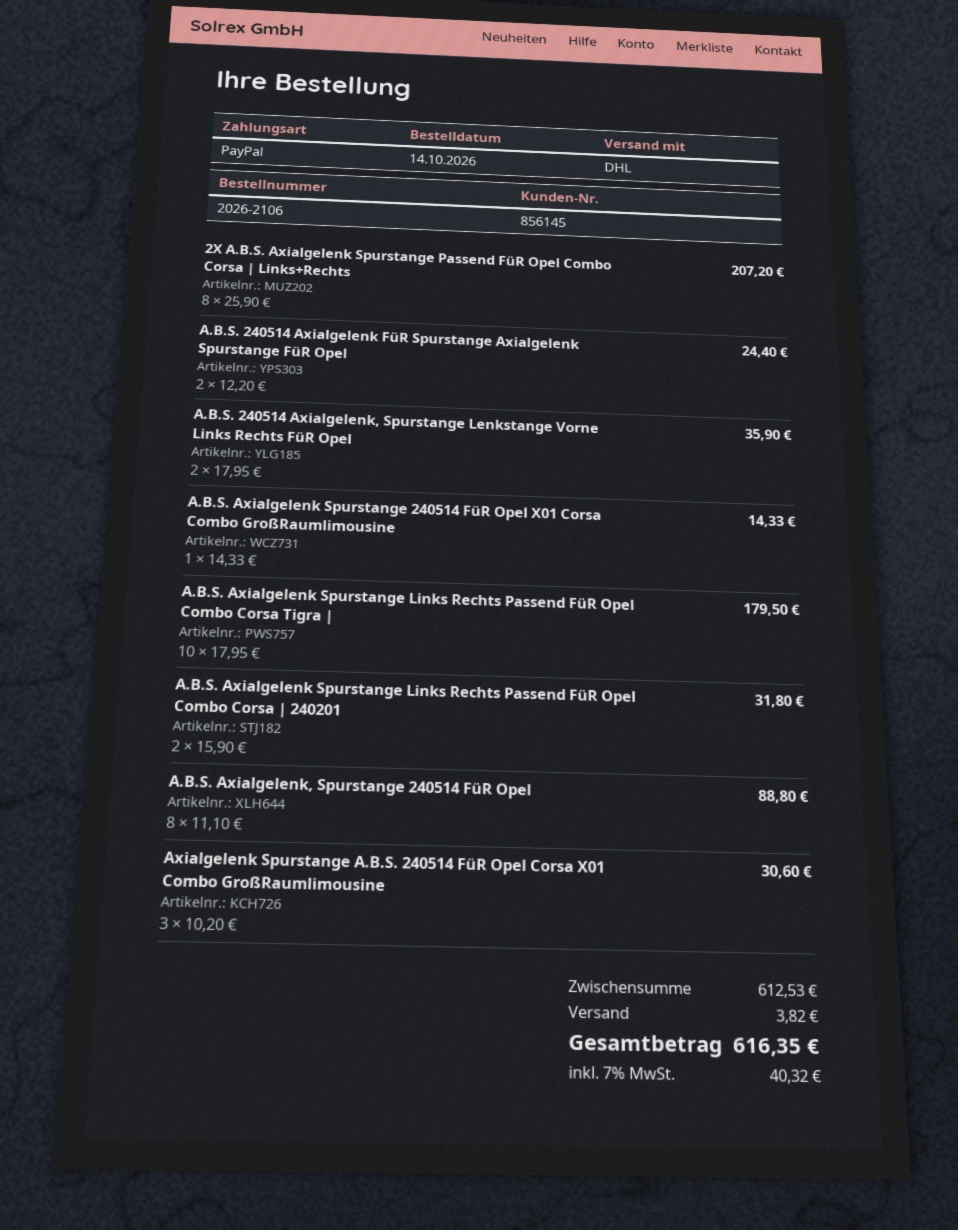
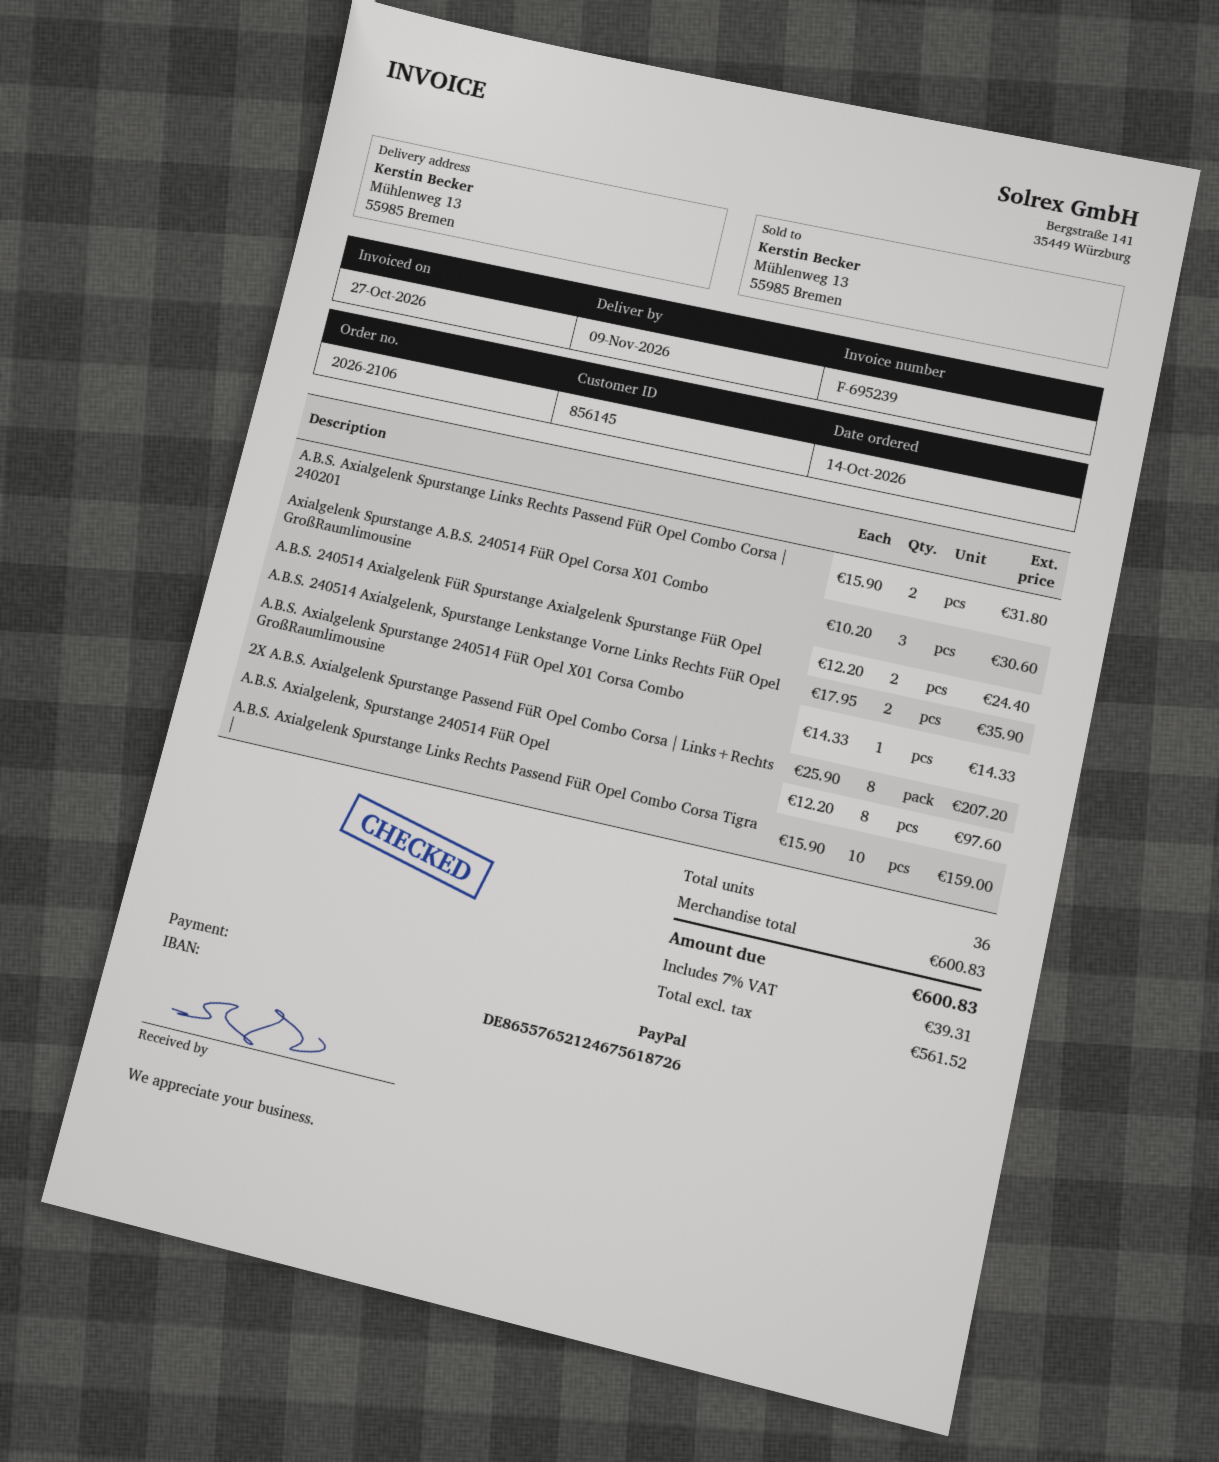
A.B.S. Axialgelenk Spurstange Links Rechts Passend FüR Opel Combo Corsa Tigra |: 10 x 17.95 = 179.50 -> 10 x 15.90 = 159.00
A.B.S. Axialgelenk, Spurstange 240514 FüR Opel: 8 x 11.10 = 88.80 -> 8 x 12.20 = 97.60
subtotal: 612.53 -> 600.83
shipping: 3.82 -> none
tax: 7% = 40.32 -> 7% = 39.31
total: 616.35 -> 600.83

